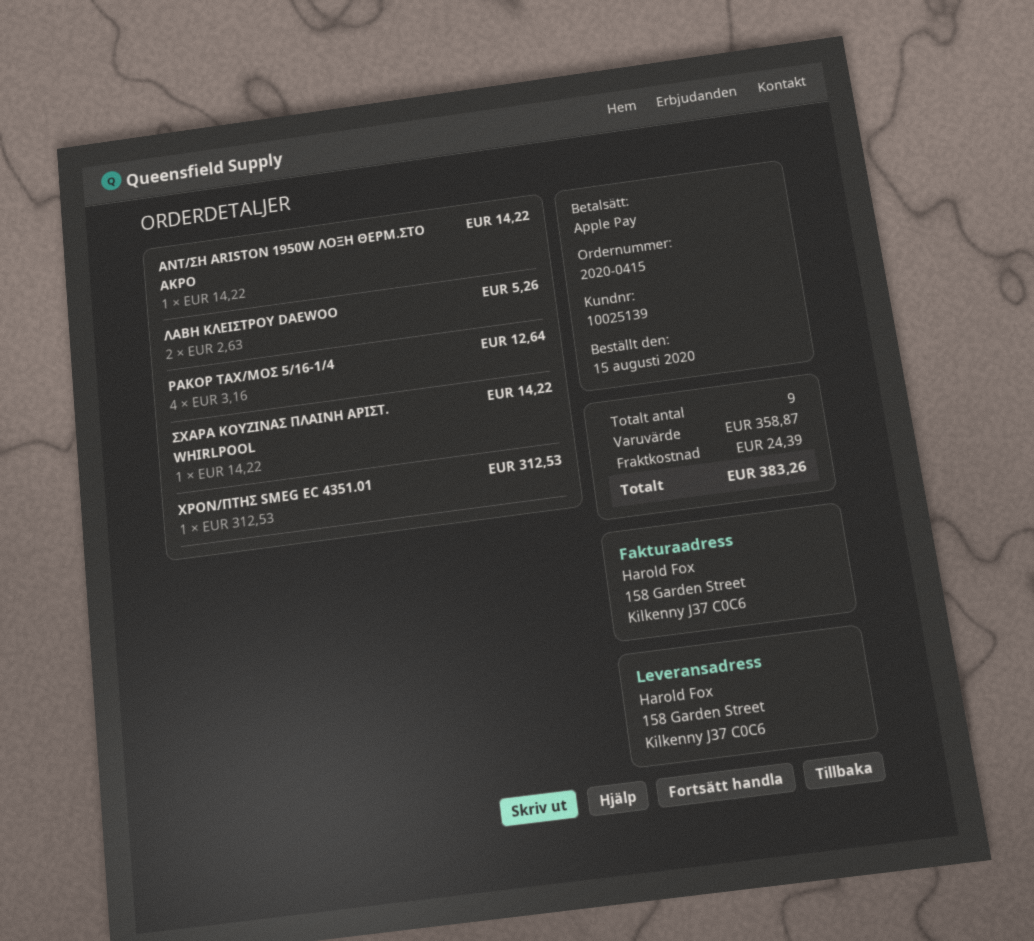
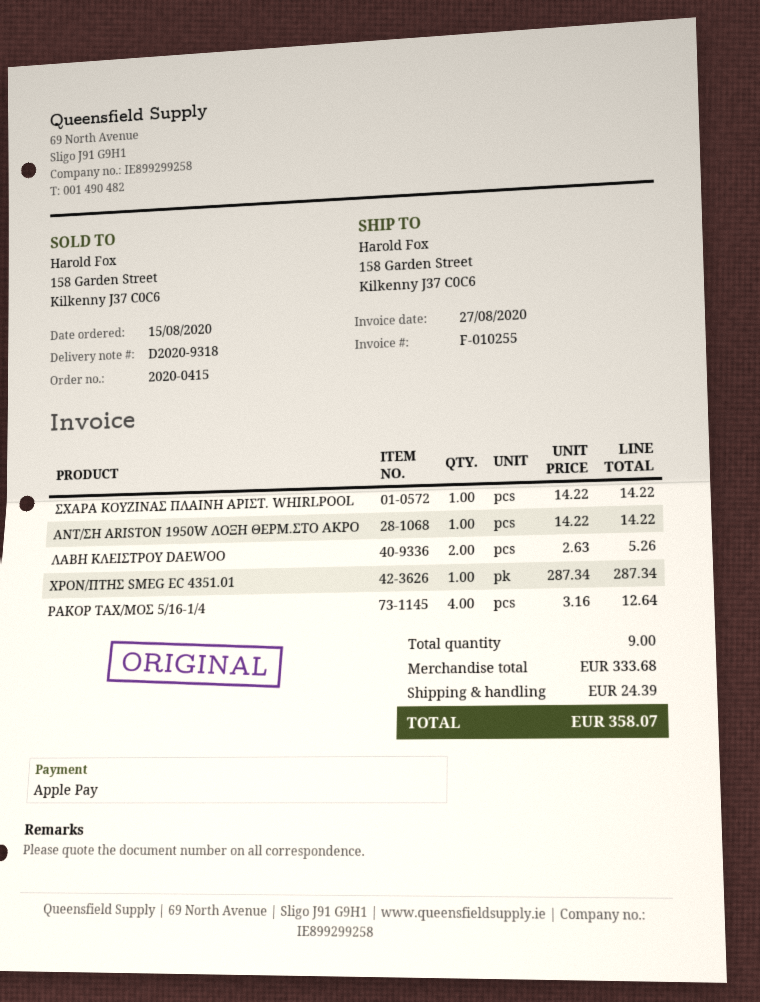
ΧΡΟΝ/ΠΤΗΣ SMEG EC 4351.01: 1 x 312.53 = 312.53 -> 1 x 287.34 = 287.34
subtotal: 358.87 -> 333.68
total: 383.26 -> 358.07

